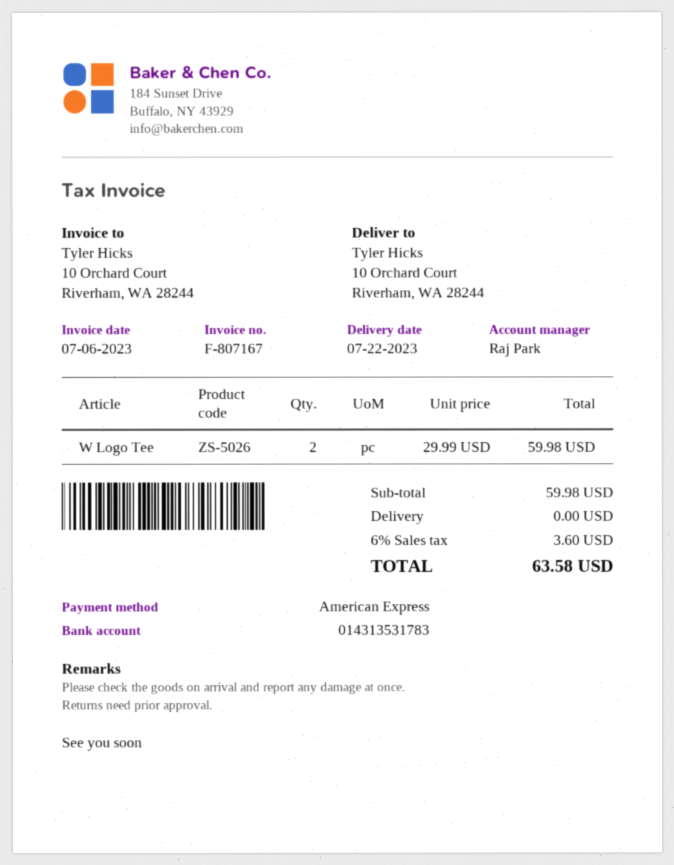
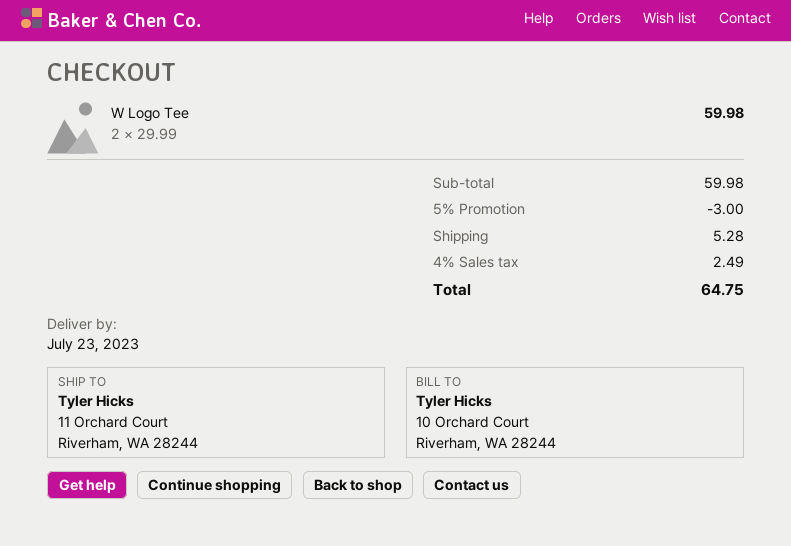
delivery date: 2023-07-22 -> 2023-07-23
ship to: 10 Orchard Court, Riverham, WA 28244 -> 11 Orchard Court, Riverham, WA 28244
discount: none -> 5% = 3.00
shipping: 0.00 -> 5.28
tax: 6% = 3.60 -> 4% = 2.49
total: 63.58 -> 64.75

